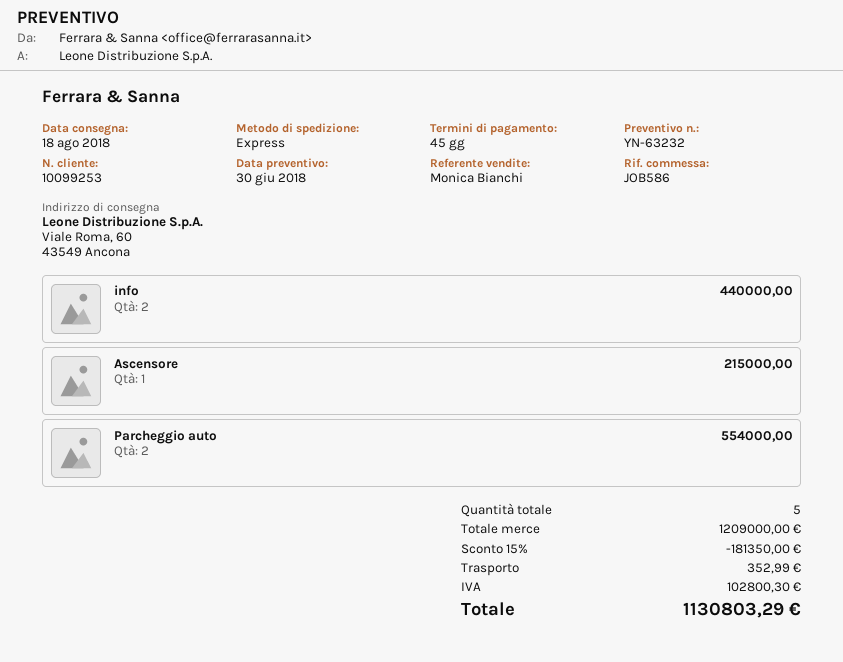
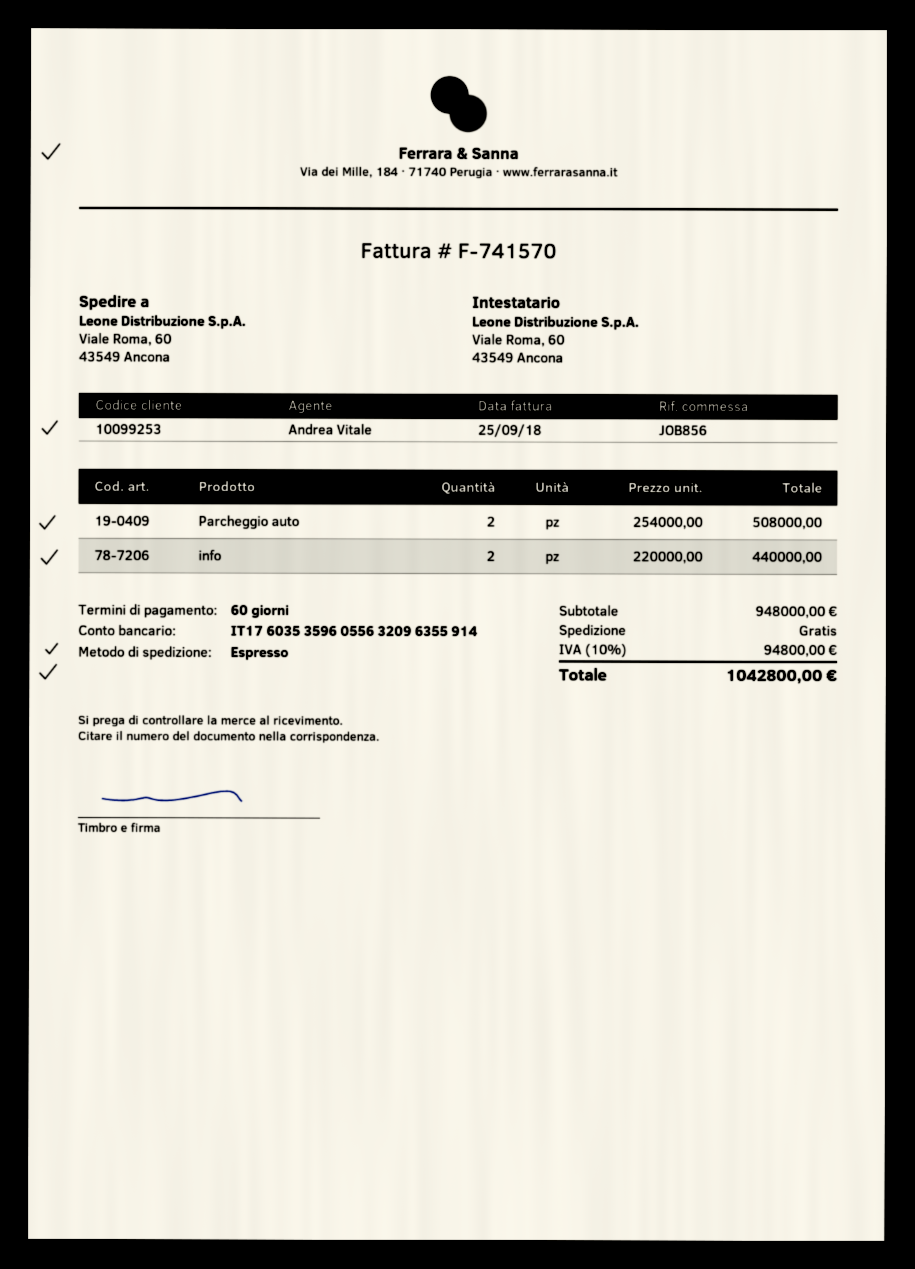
payment terms: 45 days -> 60 days
reference: JOB586 -> JOB856
sales rep: Monica Bianchi -> Andrea Vitale
Ascensore: 1 for 215000.00 -> none
Parcheggio auto: 2 for 554000.00 -> 2 for 508000.00
subtotal: 1209000.00 -> 948000.00
discount: 15% = 181350.00 -> none
shipping: 352.99 -> 0.00
tax: 102800.30 -> 94800.00
total: 1130803.29 -> 1042800.00

